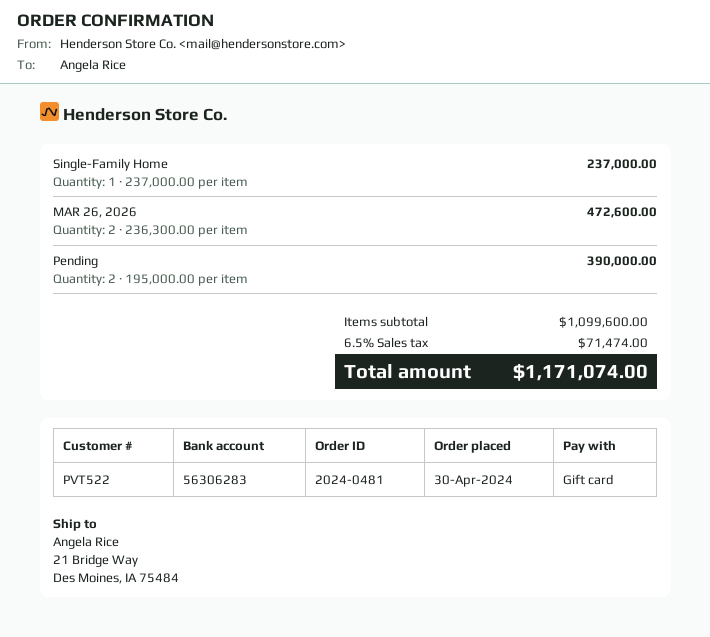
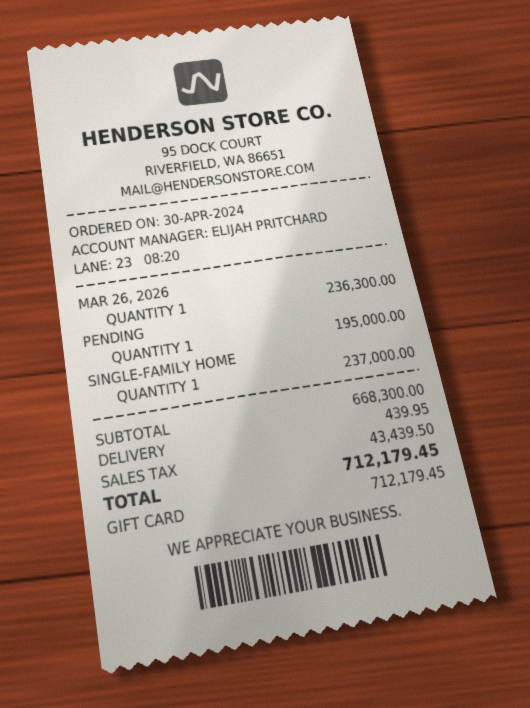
MAR 26, 2026: 2 for 472600.00 -> 1 for 236300.00
Pending: 2 for 390000.00 -> 1 for 195000.00
subtotal: 1099600.00 -> 668300.00
shipping: none -> 439.95
tax: 71474.00 -> 43439.50
total: 1171074.00 -> 712179.45

